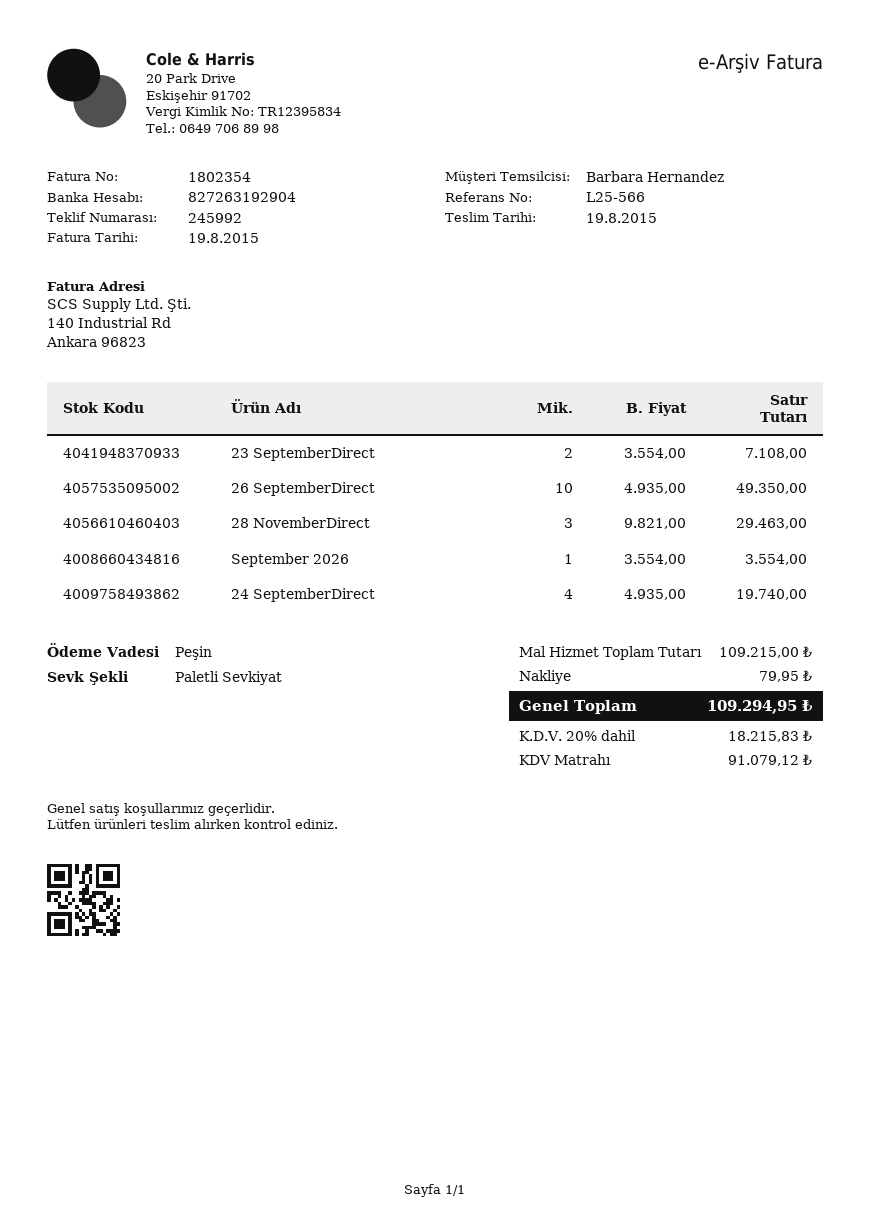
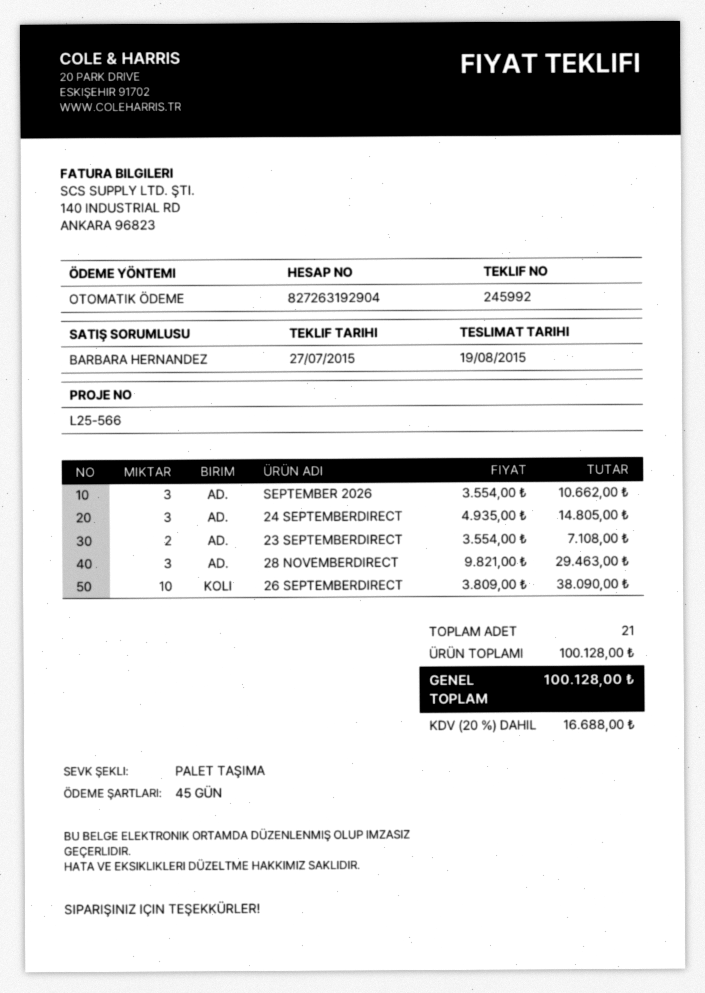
payment terms: on receipt -> 45 days
26 SeptemberDirect: 10 x 4935.00 = 49350.00 -> 10 x 3809.00 = 38090.00
September 2026: 1 x 3554.00 = 3554.00 -> 3 x 3554.00 = 10662.00
24 SeptemberDirect: 4 x 4935.00 = 19740.00 -> 3 x 4935.00 = 14805.00
subtotal: 109215.00 -> 100128.00
shipping: 79.95 -> none
tax: 20% = 18215.83 -> 20% = 16688.00
total: 109294.95 -> 100128.00

